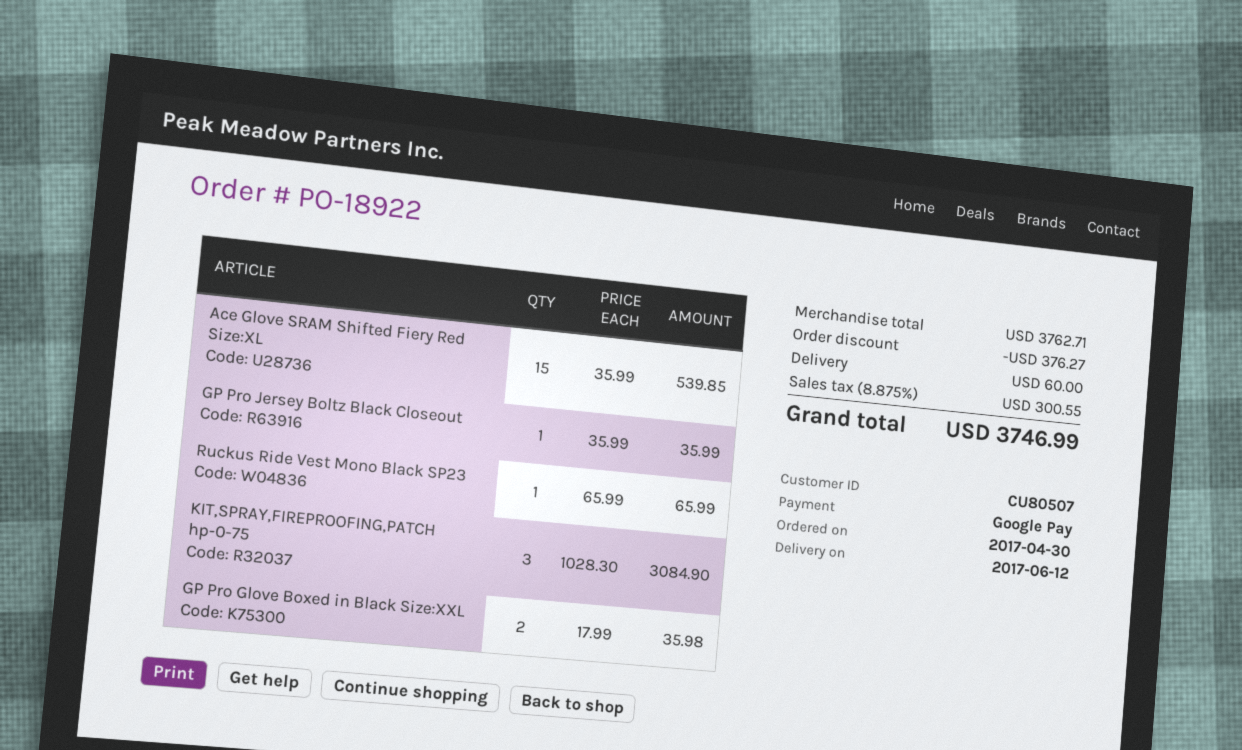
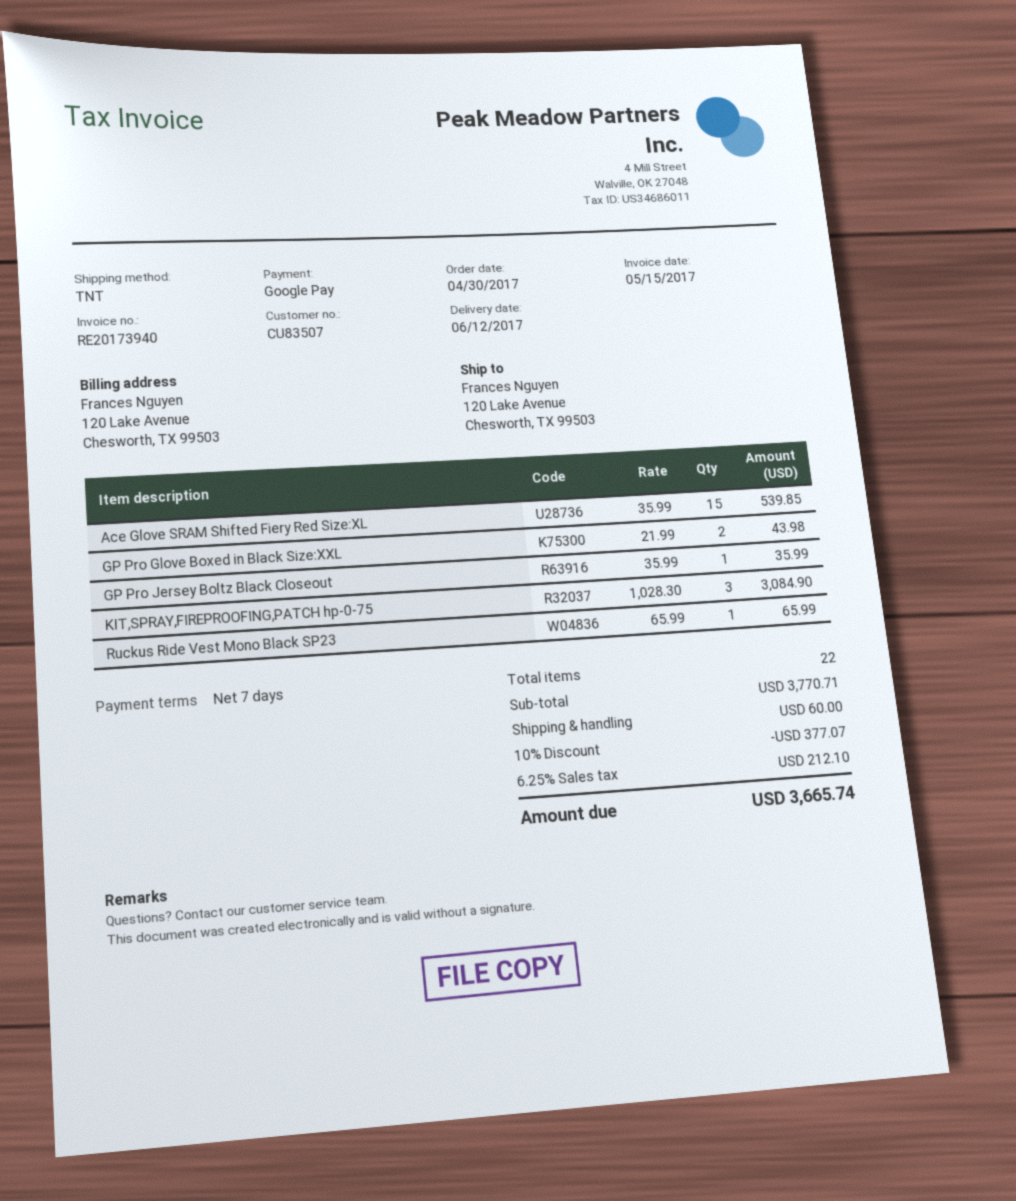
customer number: CU80507 -> CU83507
GP Pro Glove Boxed in Black Size:XXL: 2 x 17.99 = 35.98 -> 2 x 21.99 = 43.98
subtotal: 3762.71 -> 3770.71
discount: 376.27 -> 377.07
tax: 8.875% = 300.55 -> 6.25% = 212.10
total: 3746.99 -> 3665.74

